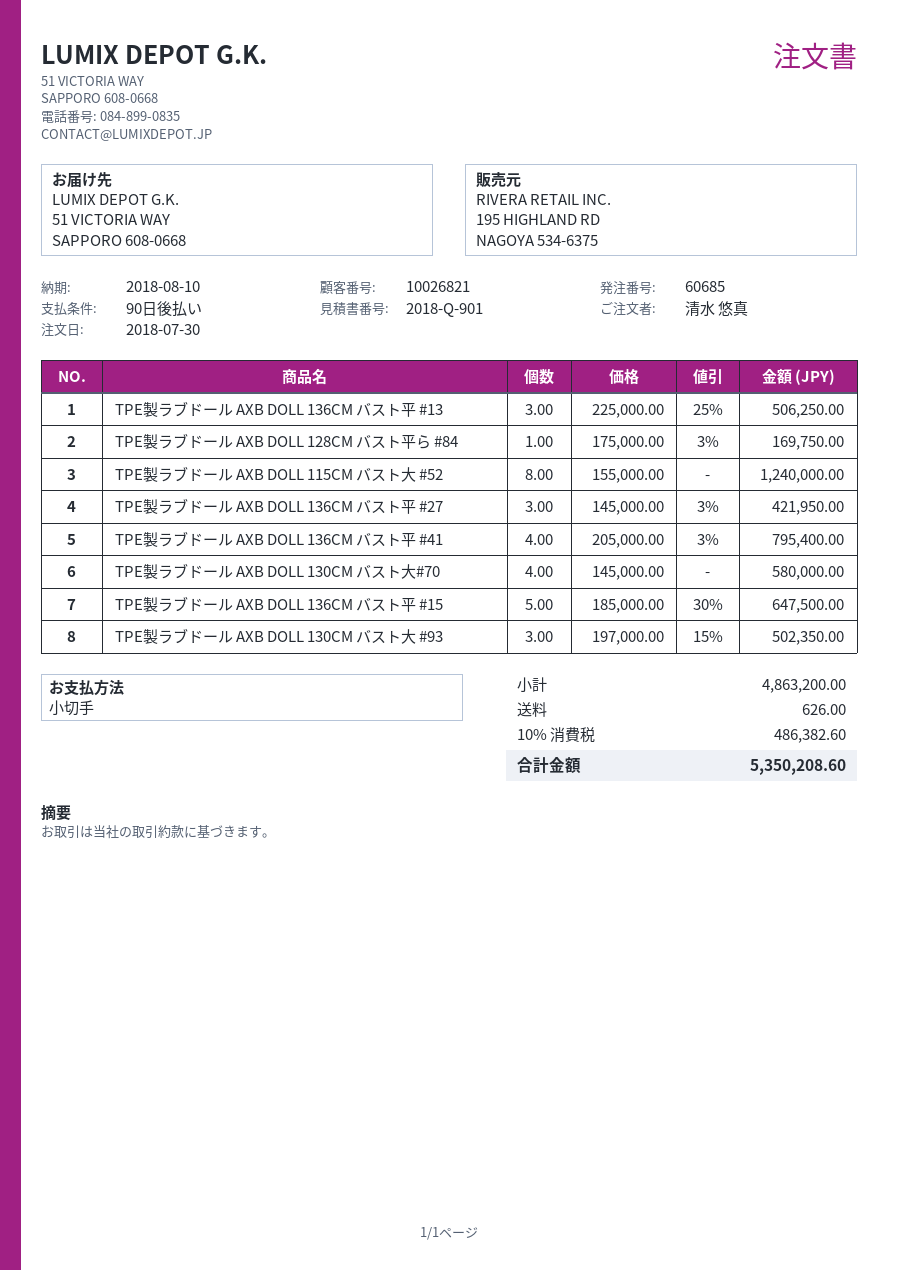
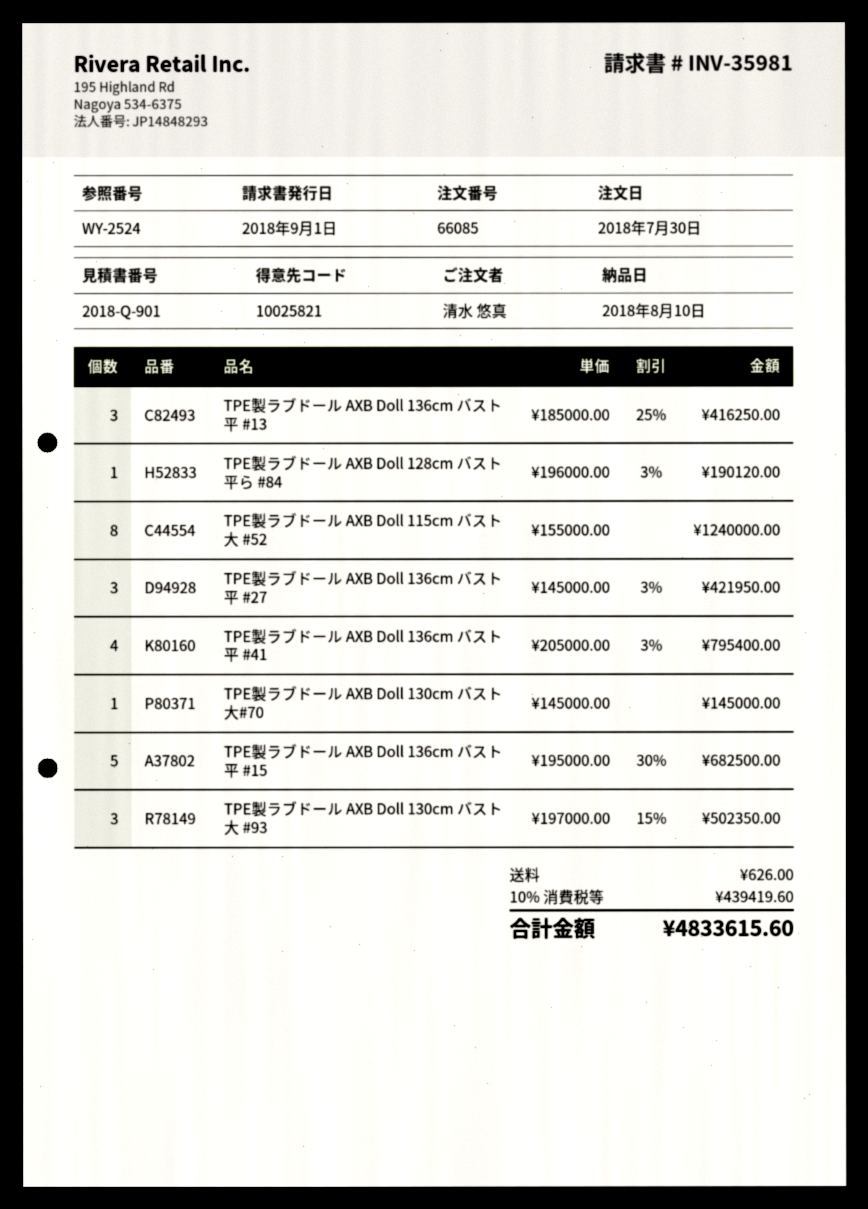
order number: 60685 -> 66085
customer number: 10026821 -> 10025821
TPE製ラブドール AXB DOLL 136CM バスト平 #13: 3 x 225000.00 - 25% = 506250.00 -> 3 x 185000.00 - 25% = 416250.00
TPE製ラブドール AXB DOLL 128CM バスト平ら #84: 1 x 175000.00 - 3% = 169750.00 -> 1 x 196000.00 - 3% = 190120.00
TPE製ラブドール AXB DOLL 130CM バスト大#70: 4 x 145000.00 = 580000.00 -> 1 x 145000.00 = 145000.00
TPE製ラブドール AXB DOLL 136CM バスト平 #15: 5 x 185000.00 - 30% = 647500.00 -> 5 x 195000.00 - 30% = 682500.00
tax: 10% = 486382.60 -> 10% = 439419.60
total: 5350208.60 -> 4833615.60

